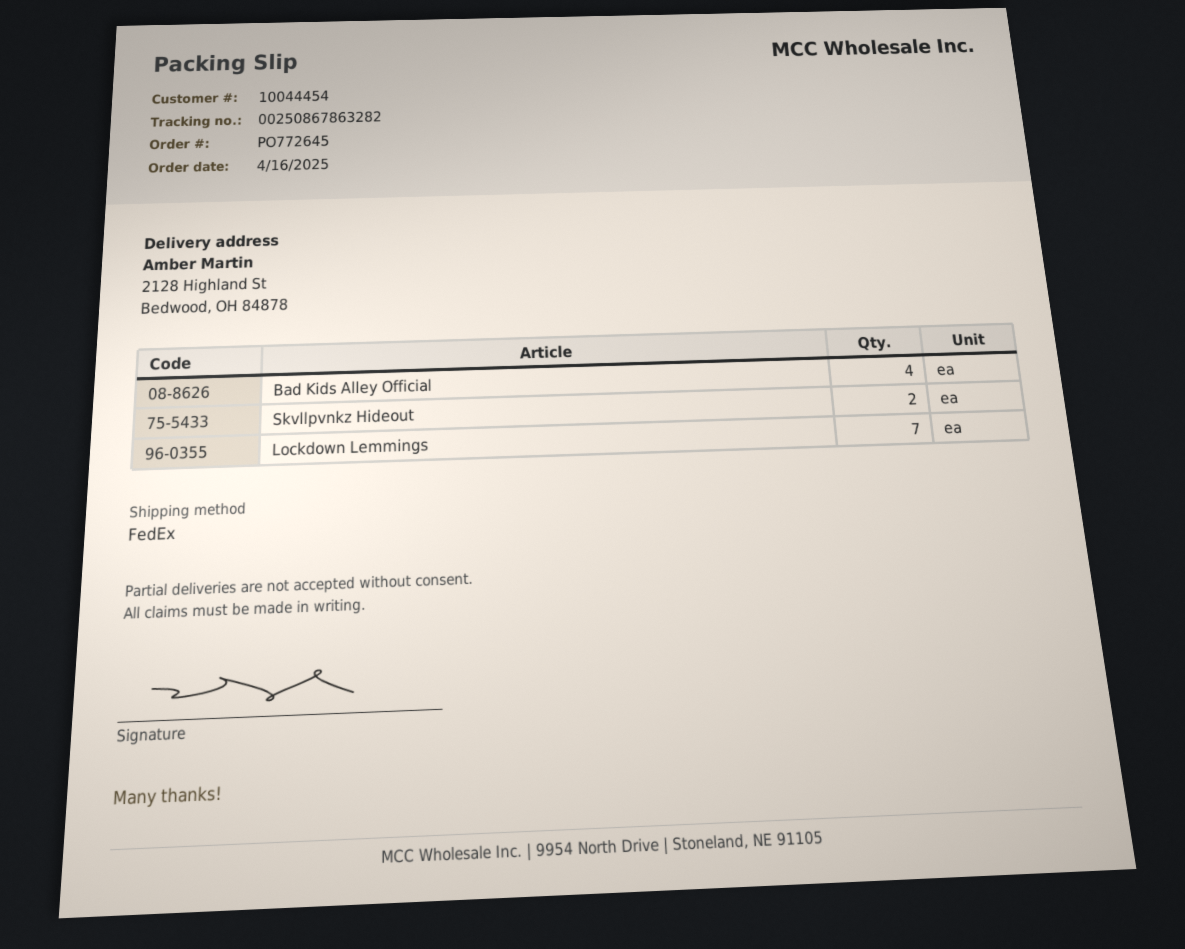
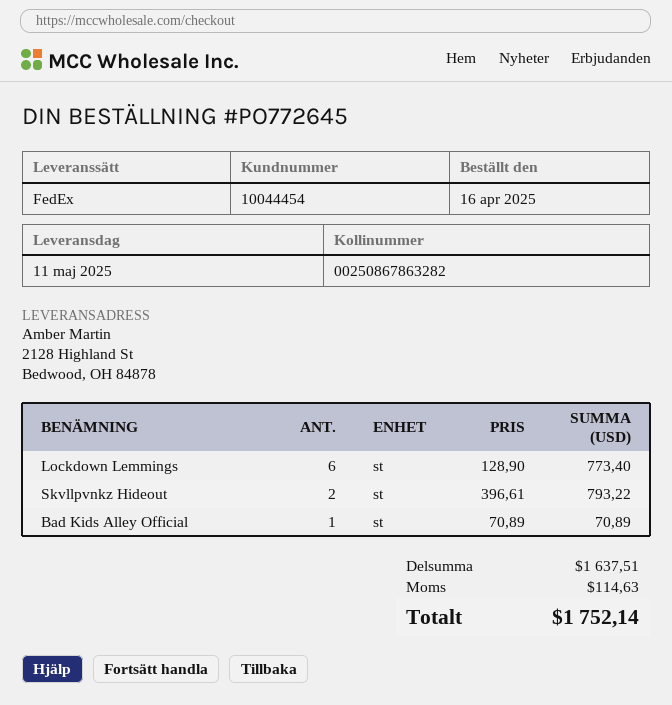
Bad Kids Alley Official: 4 -> 1
Lockdown Lemmings: 7 -> 6

